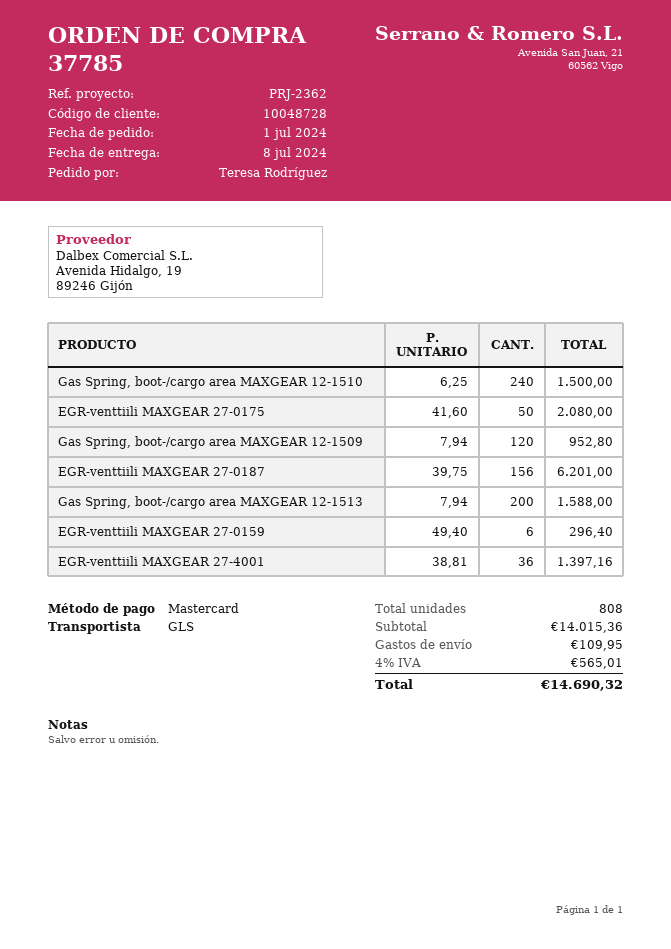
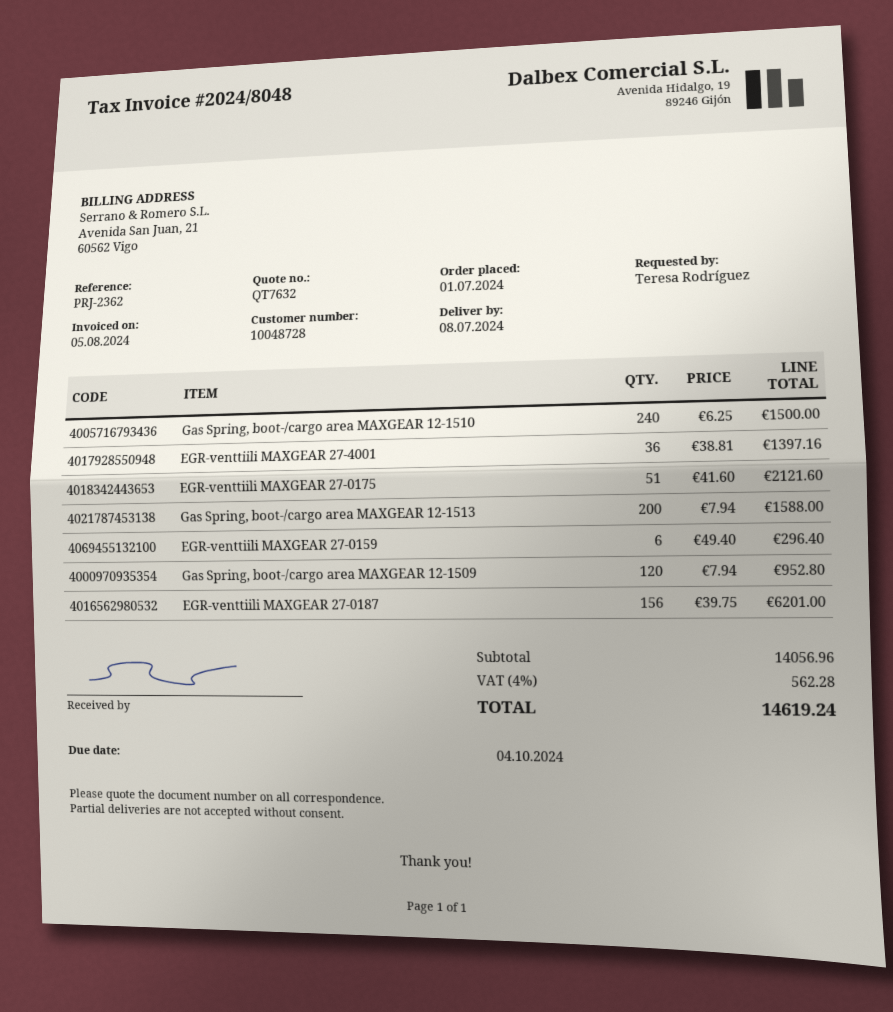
EGR-venttiili MAXGEAR 27-0175: 50 x 41.60 = 2080.00 -> 51 x 41.60 = 2121.60
subtotal: 14015.36 -> 14056.96
shipping: 109.95 -> none
tax: 4% = 565.01 -> 4% = 562.28
total: 14690.32 -> 14619.24

